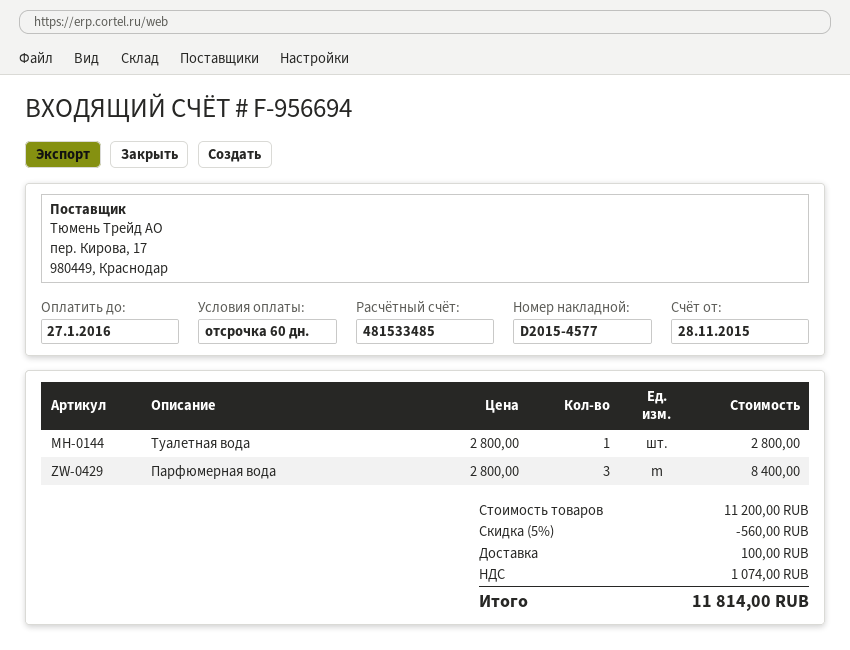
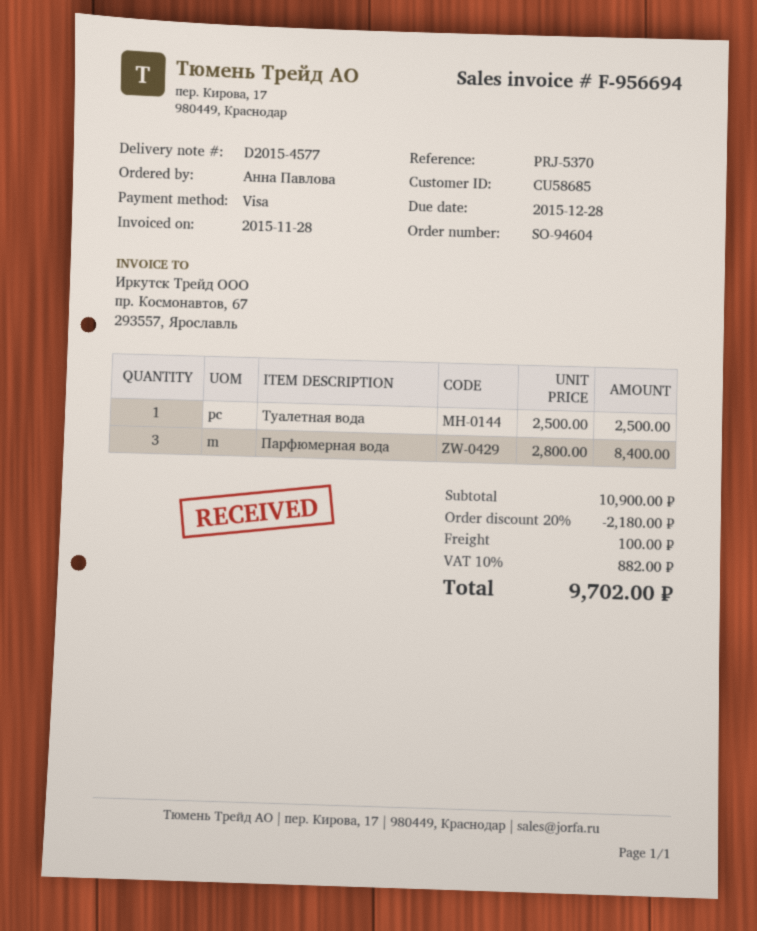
due date: 2016-01-27 -> 2015-12-28
Туалетная вода: 1 x 2800.00 = 2800.00 -> 1 x 2500.00 = 2500.00
subtotal: 11200.00 -> 10900.00
discount: 5% = 560.00 -> 20% = 2180.00
tax: 1074.00 -> 882.00
total: 11814.00 -> 9702.00

